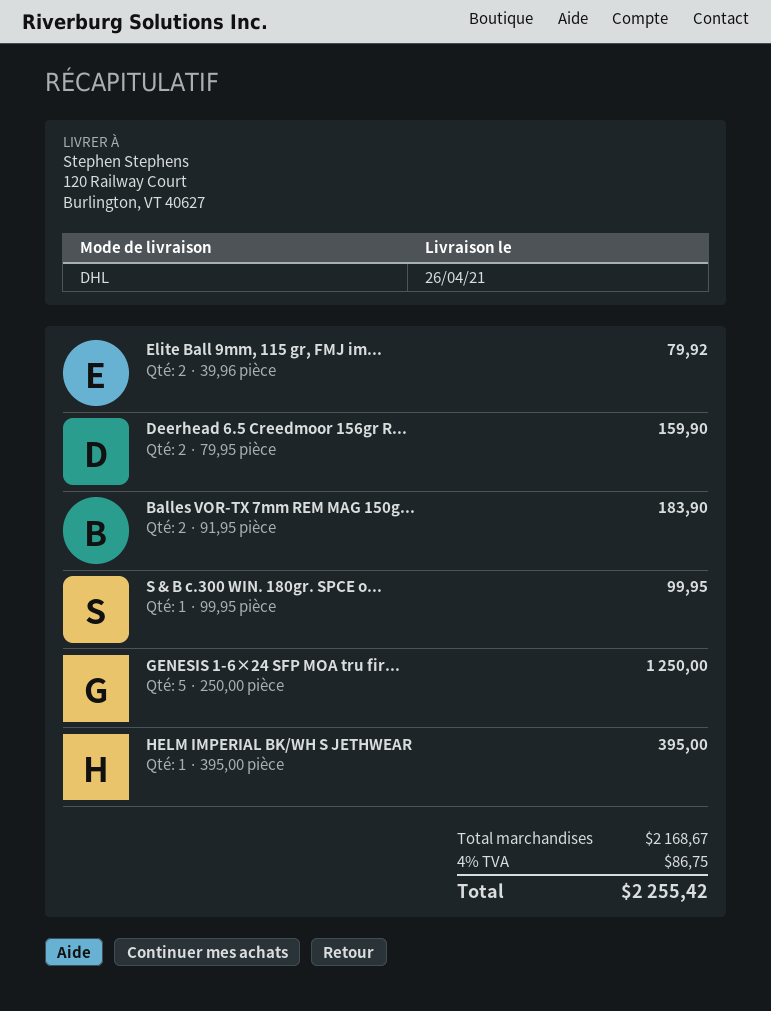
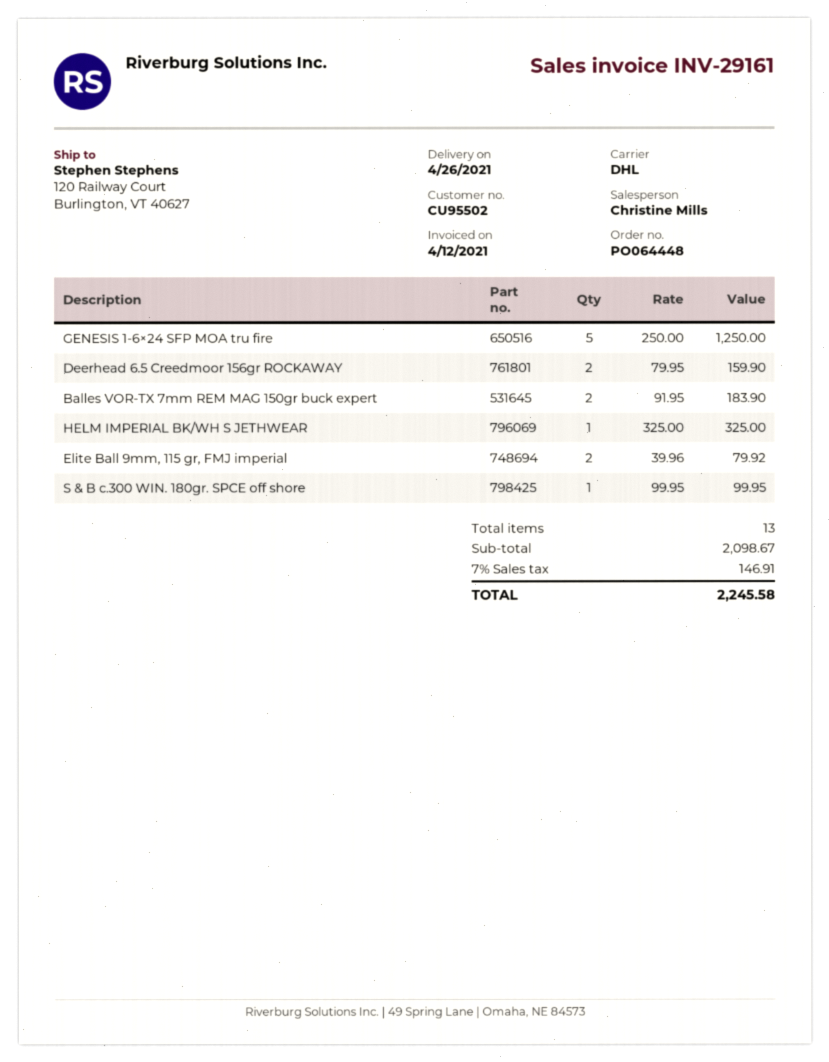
HELM IMPERIAL BK/WH S JETHWEAR: 1 x 395.00 = 395.00 -> 1 x 325.00 = 325.00
subtotal: 2168.67 -> 2098.67
tax: 4% = 86.75 -> 7% = 146.91
total: 2255.42 -> 2245.58

